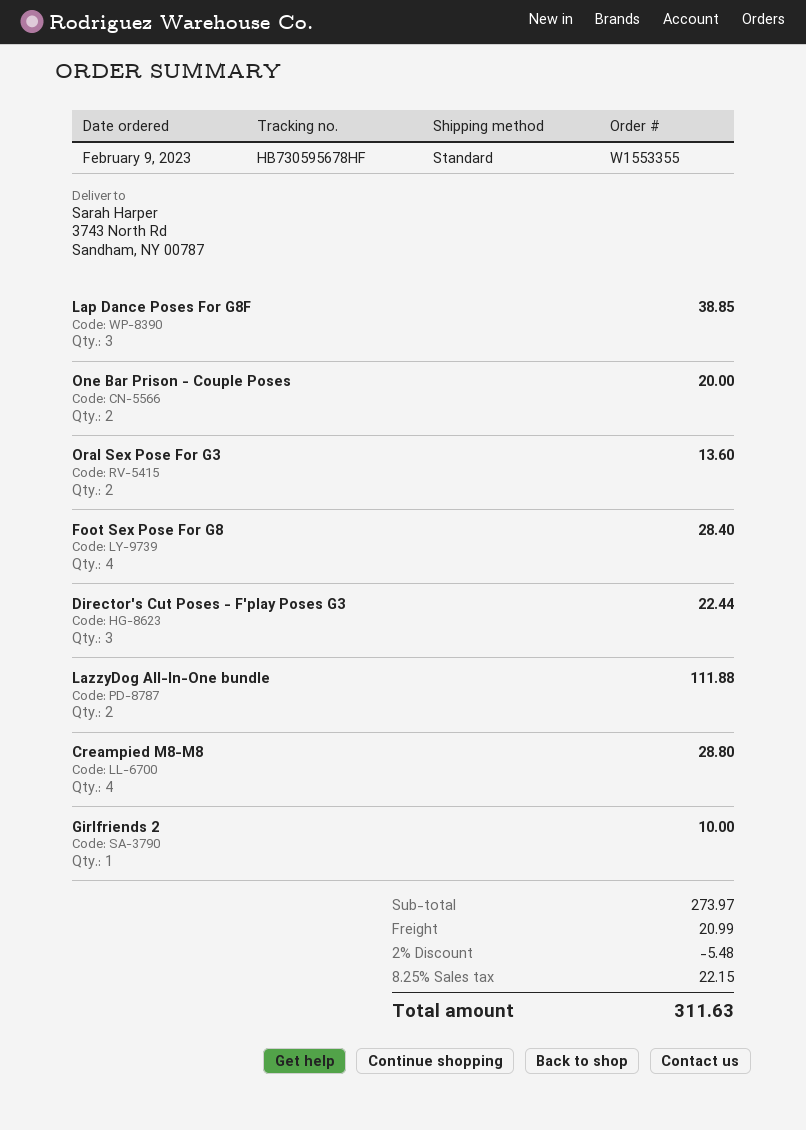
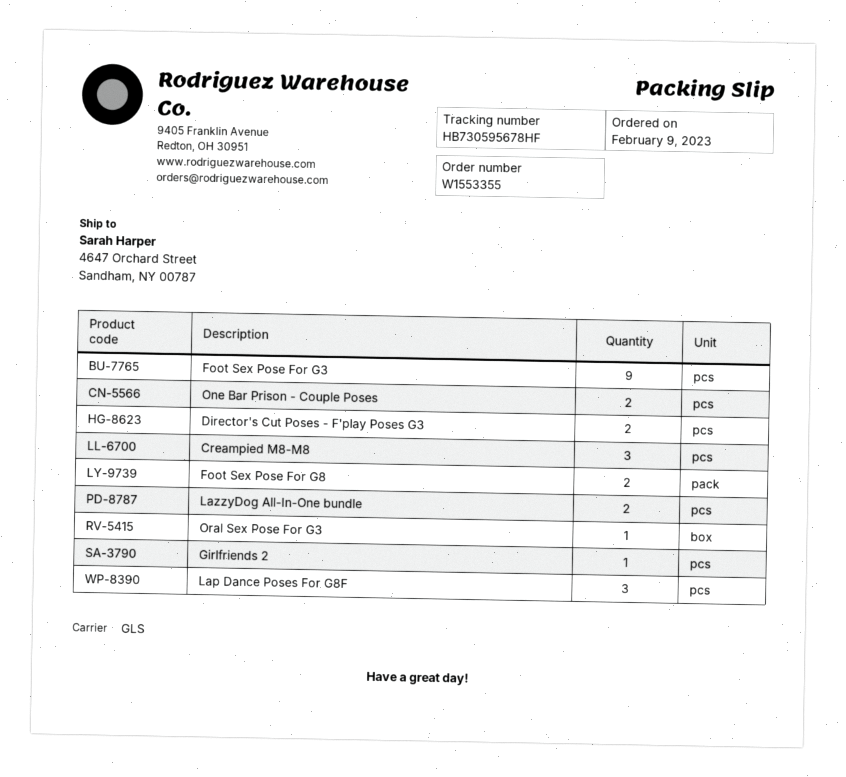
shipping method: standard -> GLS
ship to: 3743 North Rd, Sandham, NY 00787 -> 4647 Orchard Street, Sandham, NY 00787
Oral Sex Pose For G3: 2 -> 1
Foot Sex Pose For G8: 4 -> 2
Director's Cut Poses - F'play Poses G3: 3 -> 2
Creampied M8-M8: 4 -> 3
Foot Sex Pose For G3: none -> 9

